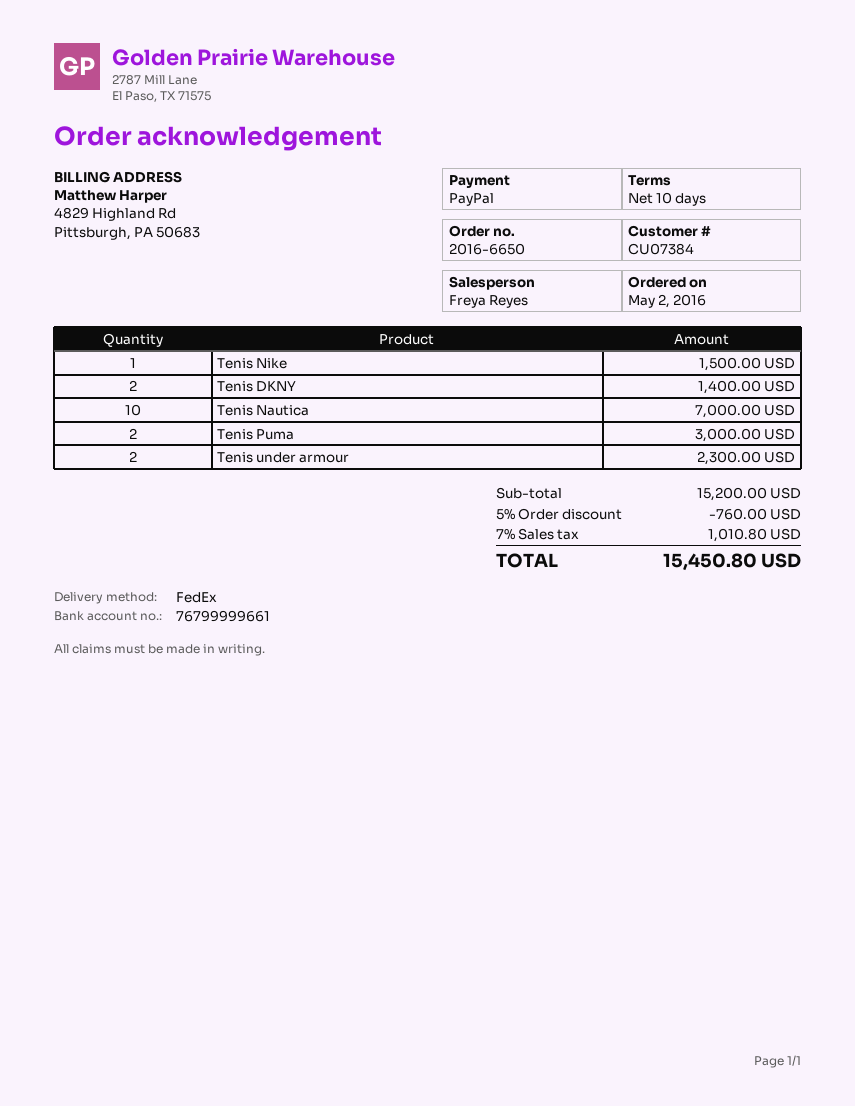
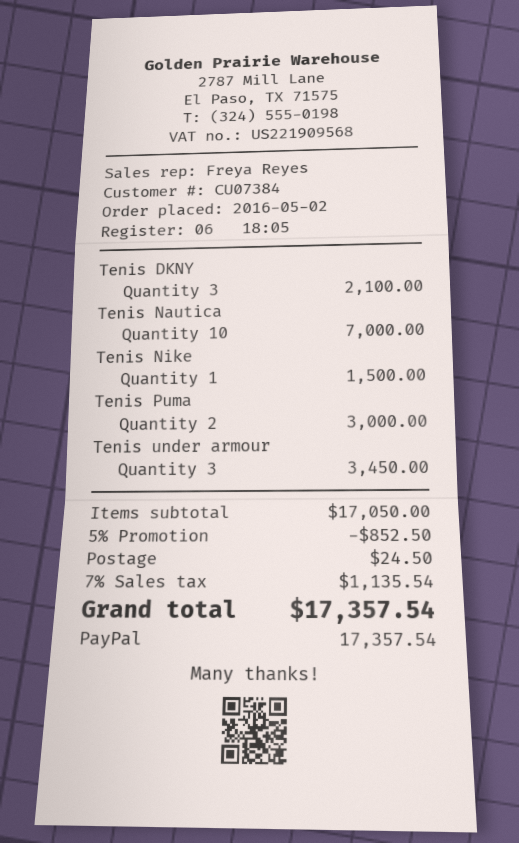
Tenis DKNY: 2 for 1400.00 -> 3 for 2100.00
Tenis under armour: 2 for 2300.00 -> 3 for 3450.00
subtotal: 15200.00 -> 17050.00
discount: 5% = 760.00 -> 5% = 852.50
shipping: none -> 24.50
tax: 7% = 1010.80 -> 7% = 1135.54
total: 15450.80 -> 17357.54

